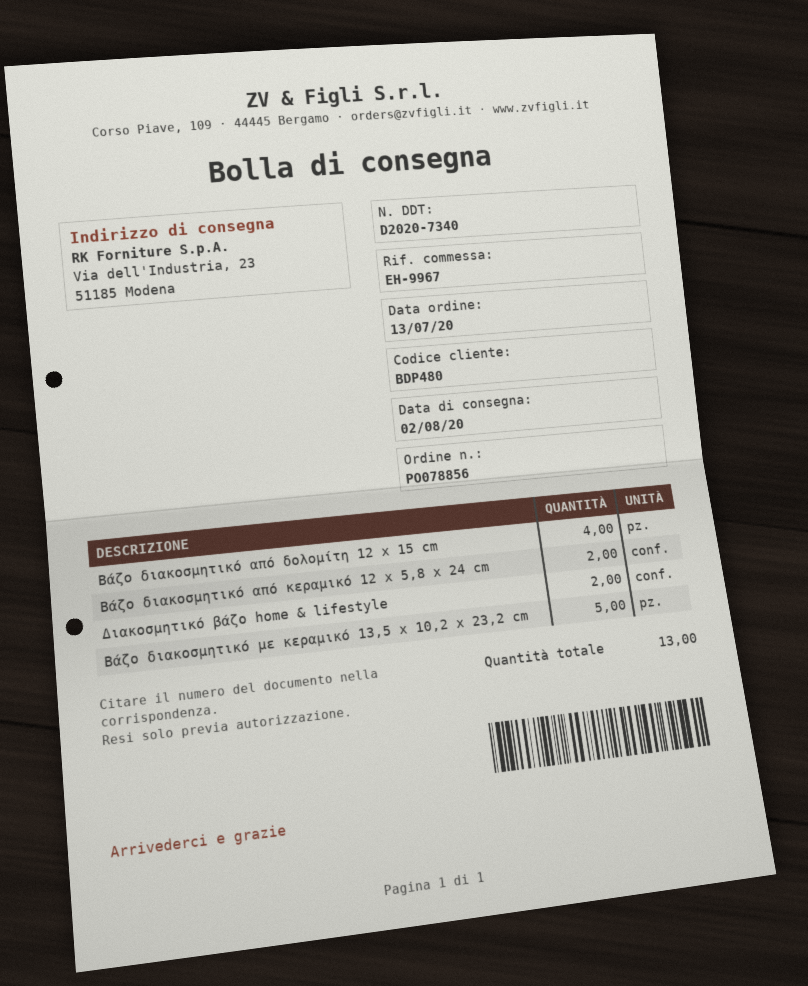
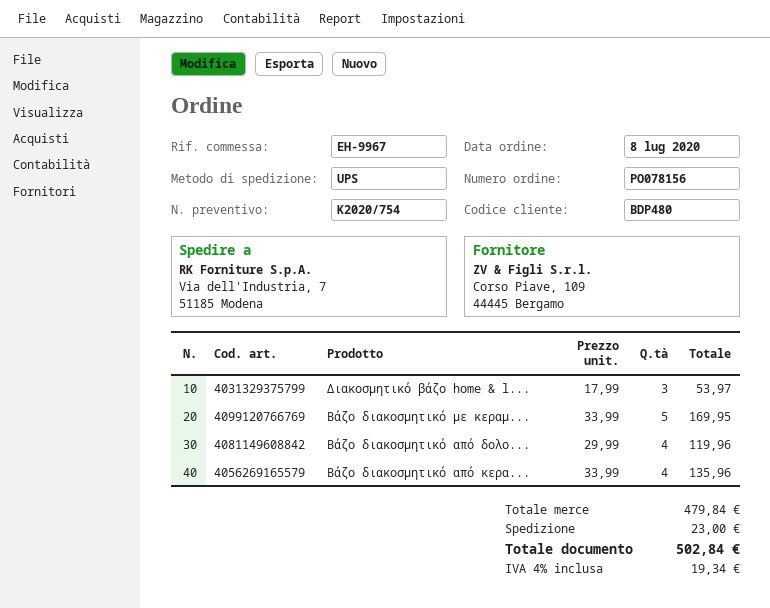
order number: PO078856 -> PO078156
order date: 2020-07-13 -> 2020-07-08
ship to: Via dell'Industria, 23, 51185 Modena -> Via dell'Industria, 7, 51185 Modena
Βάζο διακοσμητικό από κεραμικό 12 x 5,8 x 24 cm: 2 -> 4
Διακοσμητικό βάζο home & lifestyle: 2 -> 3

